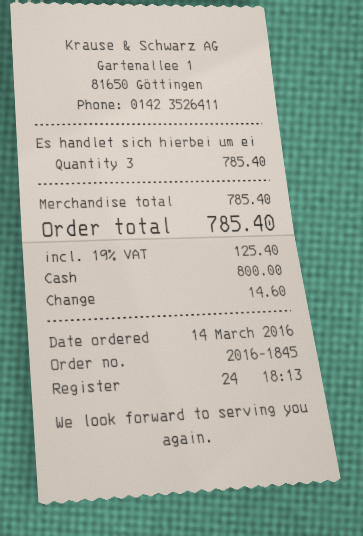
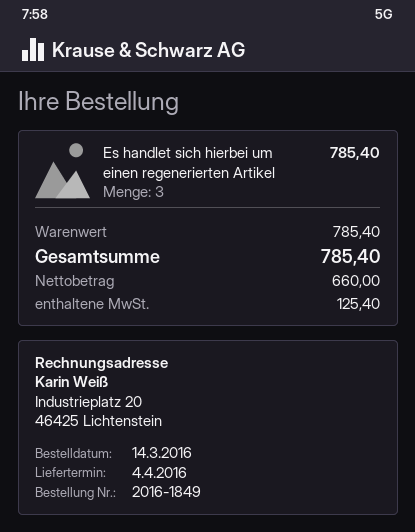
order number: 2016-1845 -> 2016-1849

